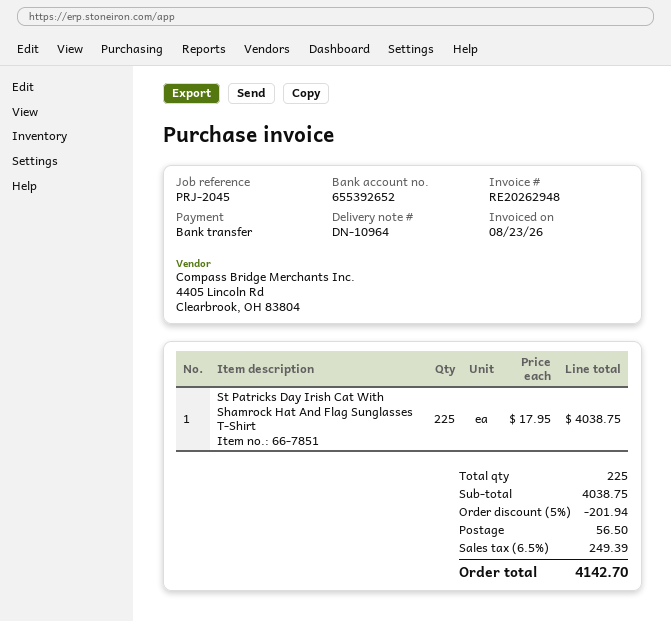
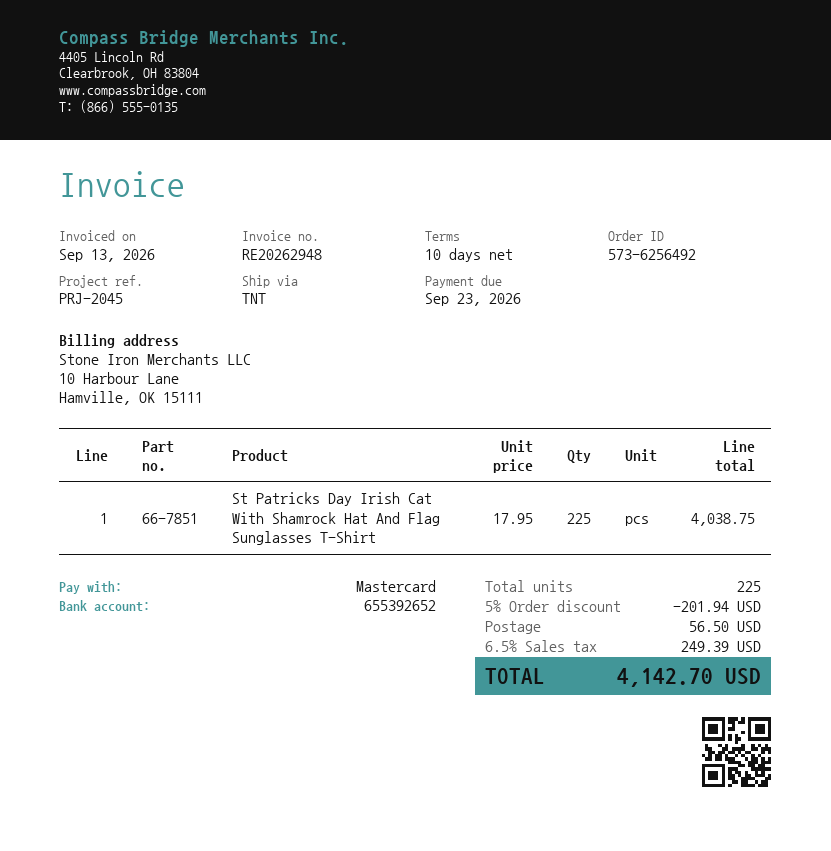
invoice date: 2026-08-23 -> 2026-09-13
payment method: bank transfer -> Mastercard

